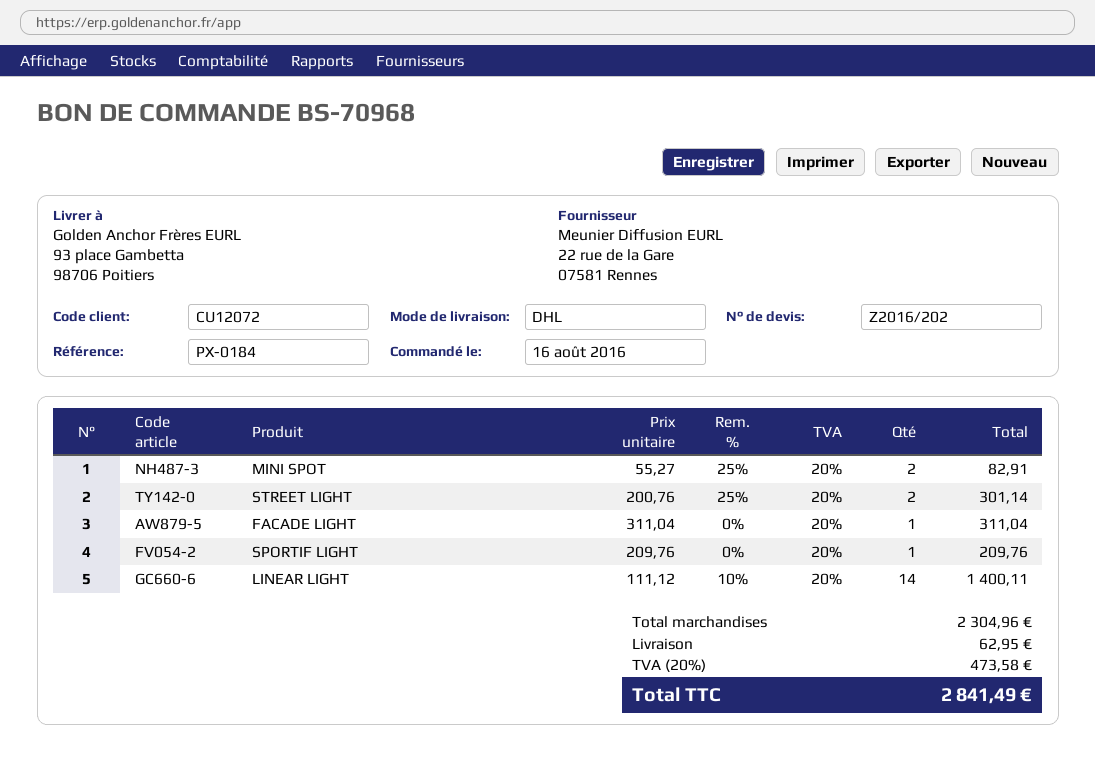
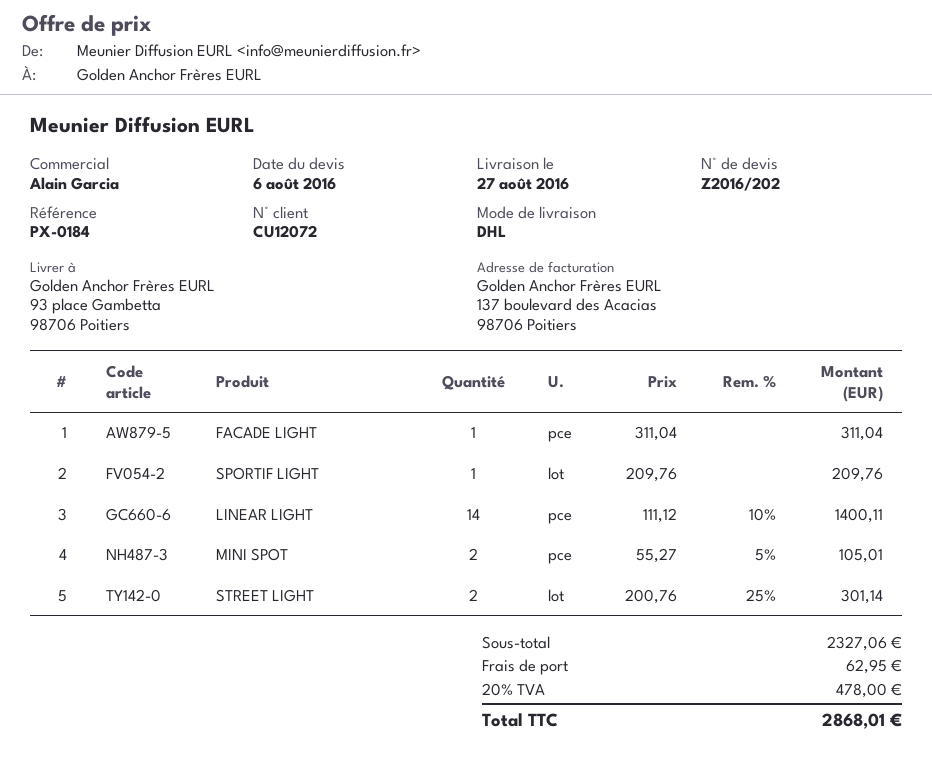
MINI SPOT: 2 x 55.27 - 25% = 82.91 -> 2 x 55.27 - 5% = 105.01
subtotal: 2304.96 -> 2327.06
tax: 20% = 473.58 -> 20% = 478.00
total: 2841.49 -> 2868.01

